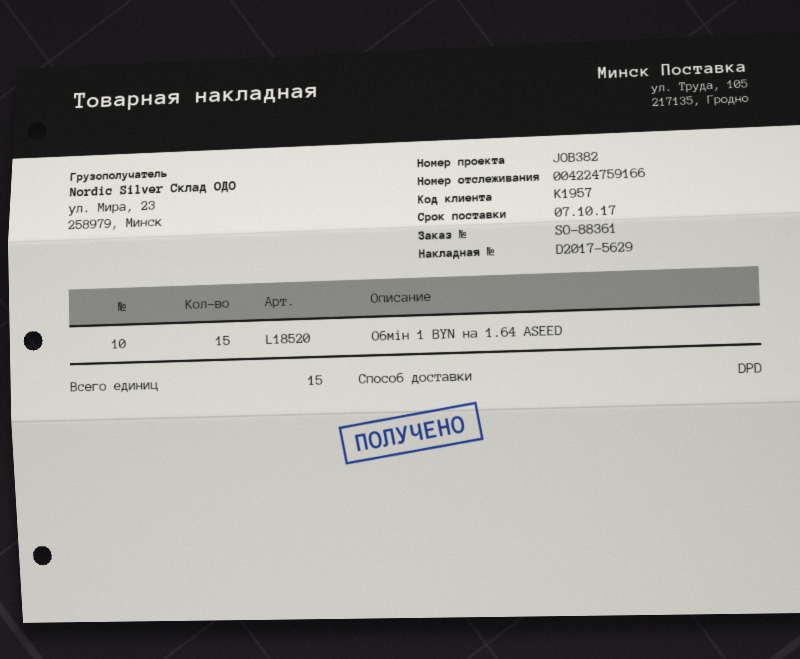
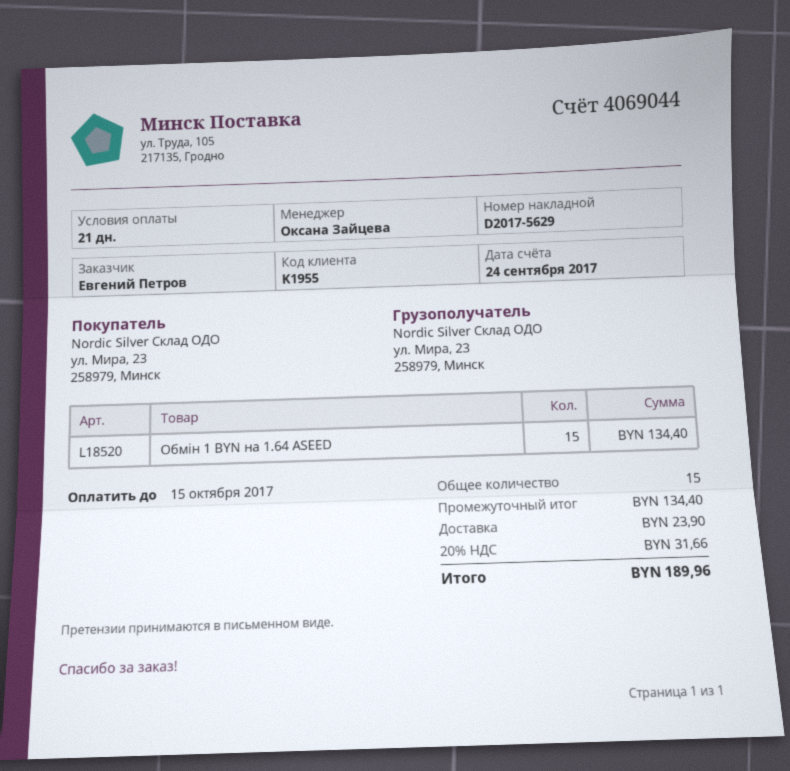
customer number: K1957 -> K1955

